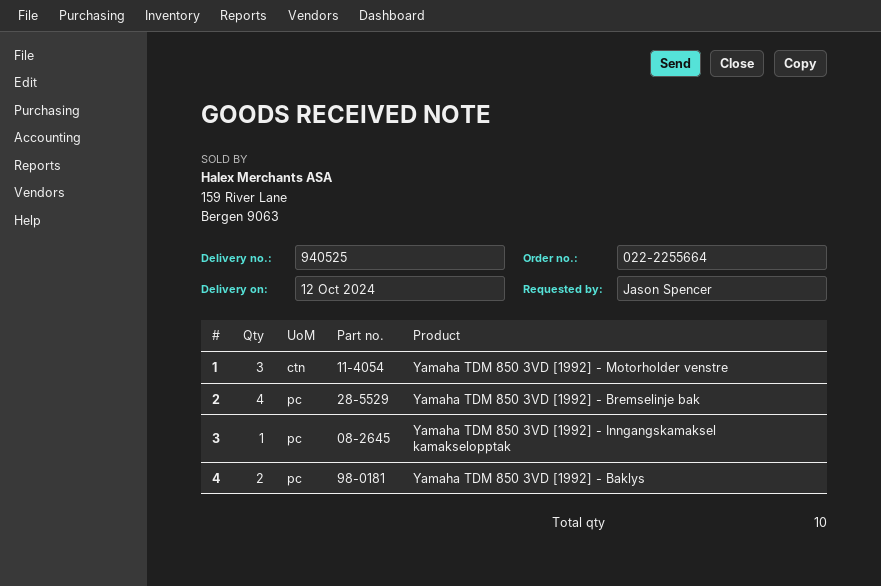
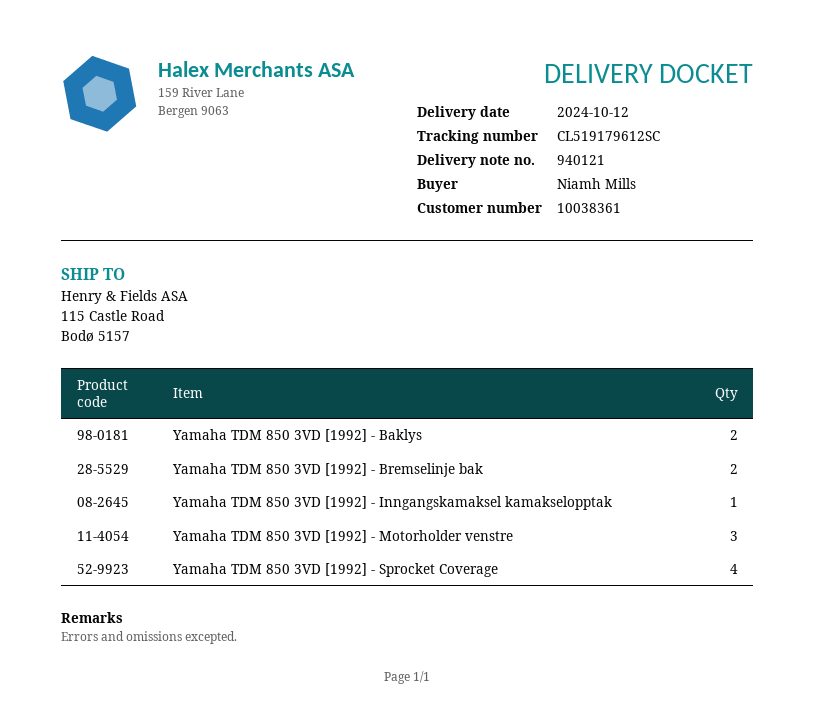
delivery note number: 940525 -> 940121
ordered by: Jason Spencer -> Niamh Mills
Yamaha TDM 850 3VD [1992] - Bremselinje bak: 4 -> 2
Yamaha TDM 850 3VD [1992] - Sprocket Coverage: none -> 4

